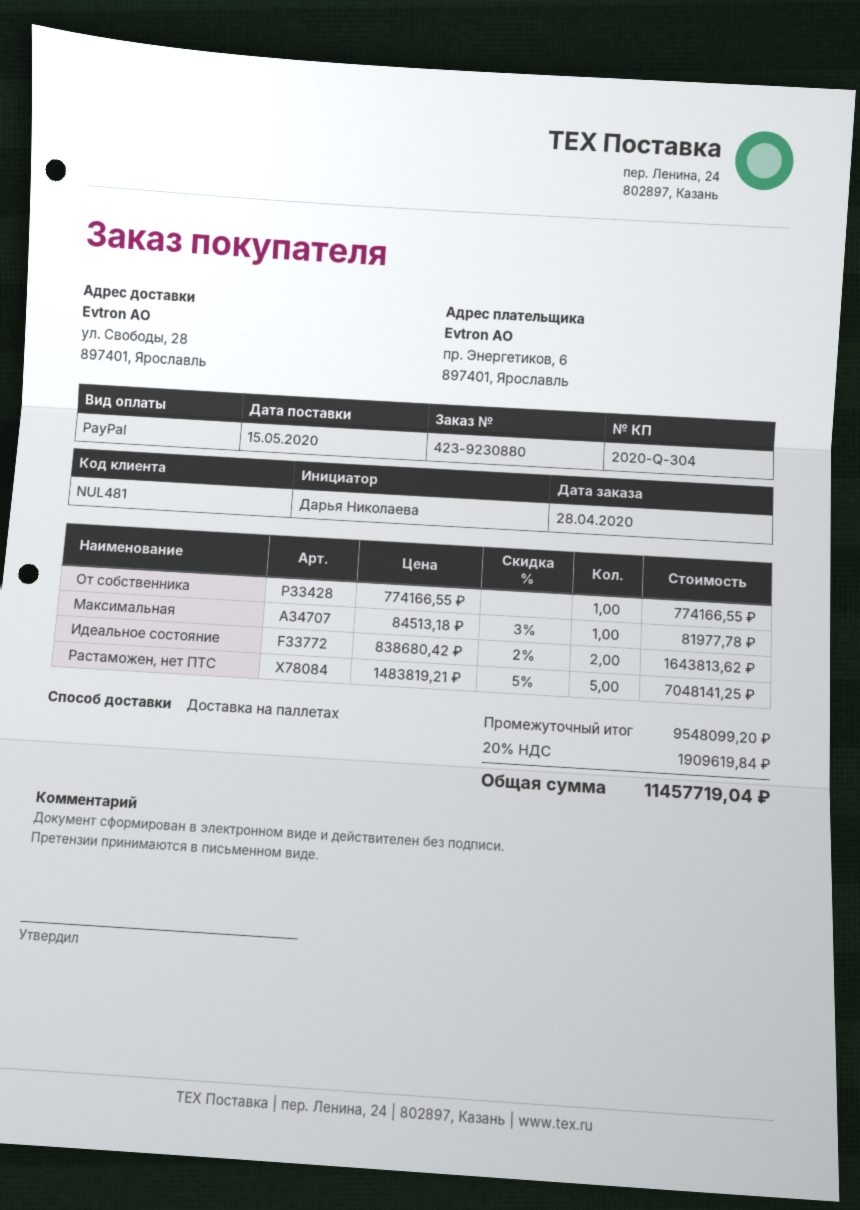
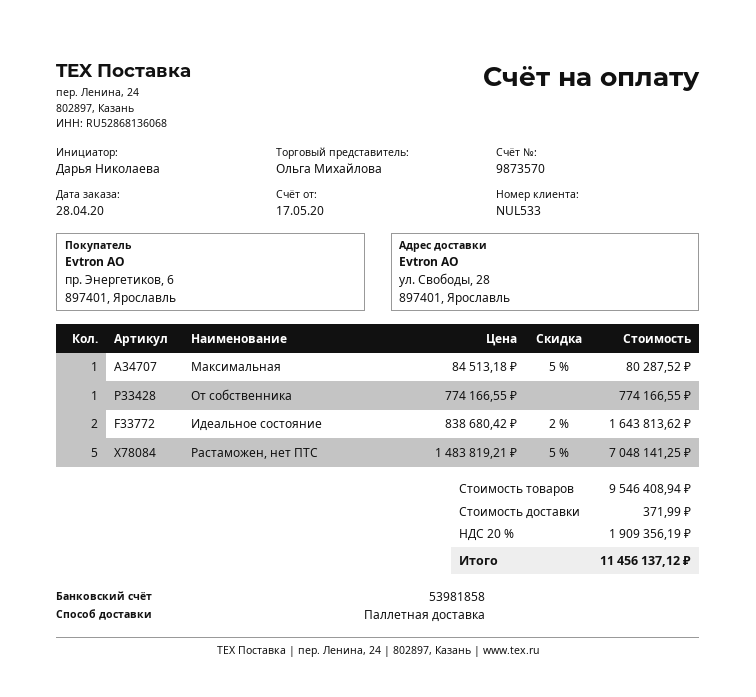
customer number: NUL481 -> NUL533
Максимальная: 1 x 84513.18 - 3% = 81977.78 -> 1 x 84513.18 - 5% = 80287.52
subtotal: 9548099.20 -> 9546408.94
shipping: none -> 371.99
tax: 20% = 1909619.84 -> 20% = 1909356.19
total: 11457719.04 -> 11456137.12

